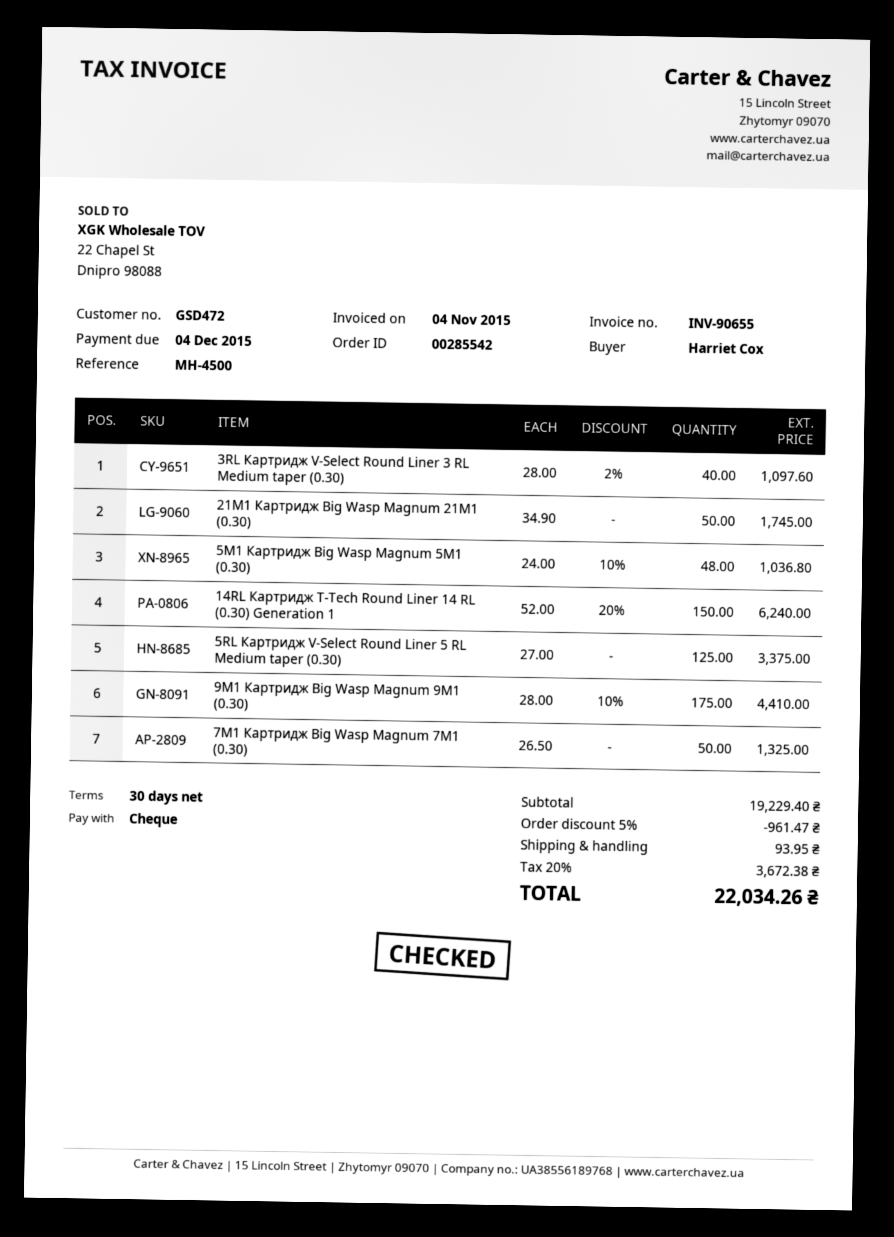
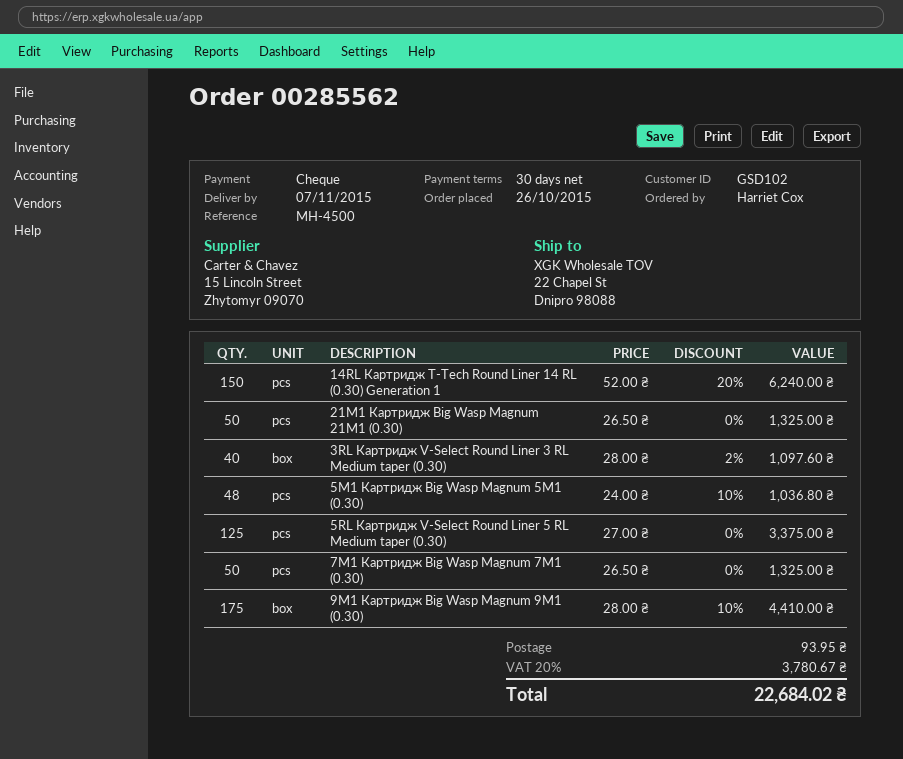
order number: 00285542 -> 00285562
customer number: GSD472 -> GSD102
21M1 Картридж Big Wasp Magnum 21M1 (0.30): 50 x 34.90 = 1745.00 -> 50 x 26.50 = 1325.00
discount: 5% = 961.47 -> none
tax: 20% = 3672.38 -> 20% = 3780.67
total: 22034.26 -> 22684.02

